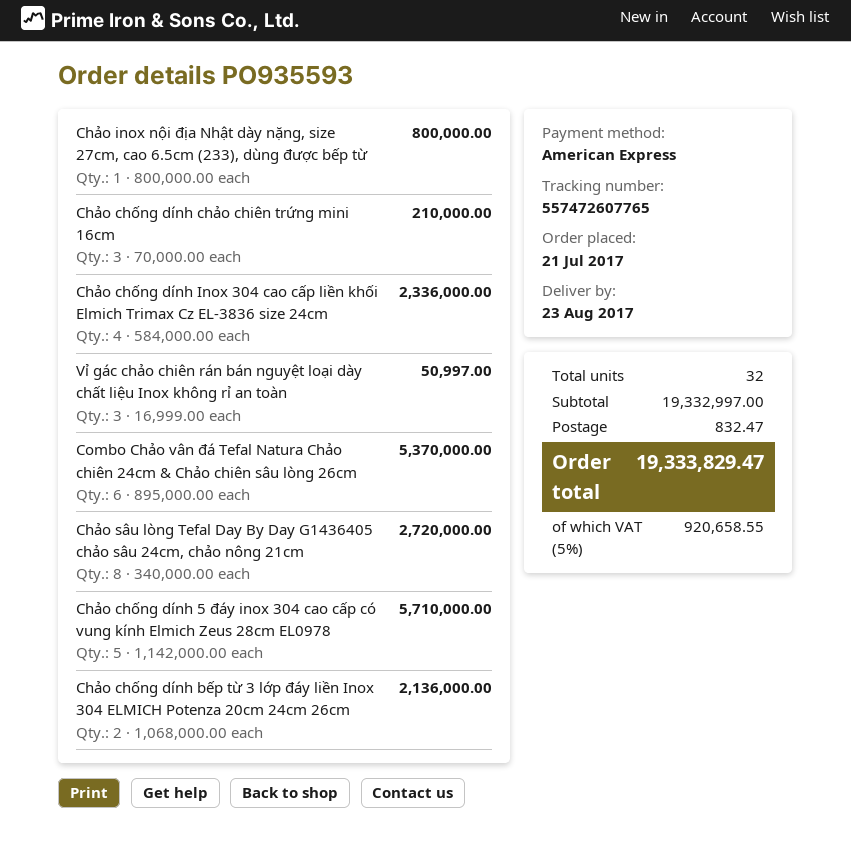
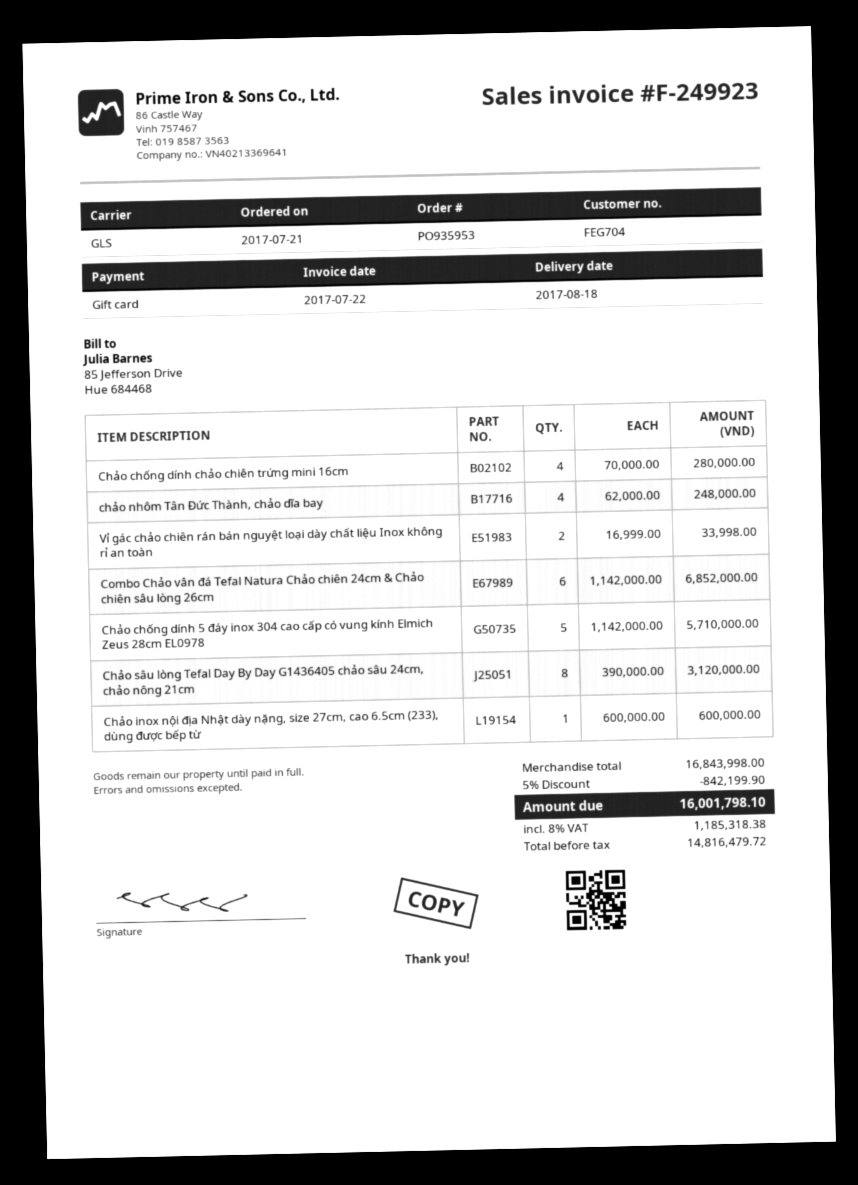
order number: PO935593 -> PO935953
delivery date: 2017-08-23 -> 2017-08-18
payment method: American Express -> gift card
Chảo inox nội địa Nhật dày nặng, size 27cm, cao 6.5cm (233), dùng được bếp từ: 1 x 800000.00 = 800000.00 -> 1 x 600000.00 = 600000.00
Chảo chống dính chảo chiên trứng mini 16cm: 3 x 70000.00 = 210000.00 -> 4 x 70000.00 = 280000.00
Chảo chống dính Inox 304 cao cấp liền khối Elmich Trimax Cz EL-3836 size 24cm: 4 x 584000.00 = 2336000.00 -> none
Vỉ gác chảo chiên rán bán nguyệt loại dày chất liệu Inox không rỉ an toàn: 3 x 16999.00 = 50997.00 -> 2 x 16999.00 = 33998.00
Combo Chảo vân đá Tefal Natura Chảo chiên 24cm & Chảo chiên sâu lòng 26cm: 6 x 895000.00 = 5370000.00 -> 6 x 1142000.00 = 6852000.00
Chảo sâu lòng Tefal Day By Day G1436405 chảo sâu 24cm, chảo nông 21cm: 8 x 340000.00 = 2720000.00 -> 8 x 390000.00 = 3120000.00
Chảo chống dính bếp từ 3 lớp đáy liền Inox 304 ELMICH Potenza 20cm 24cm 26cm: 2 x 1068000.00 = 2136000.00 -> none
chảo nhôm Tân Đức Thành, chảo dĩa bay: none -> 4 x 62000.00 = 248000.00
subtotal: 19332997.00 -> 16843998.00
discount: none -> 5% = 842199.90
shipping: 832.47 -> none
tax: 5% = 920658.55 -> 8% = 1185318.38
total: 19333829.47 -> 16001798.10

